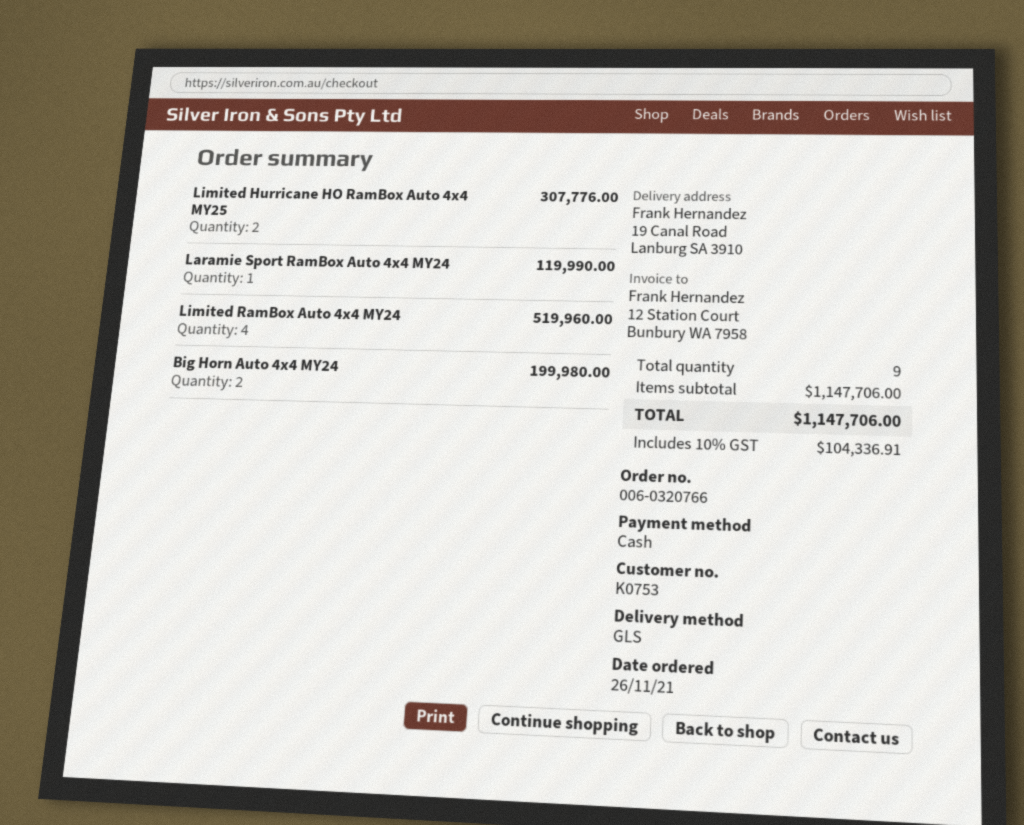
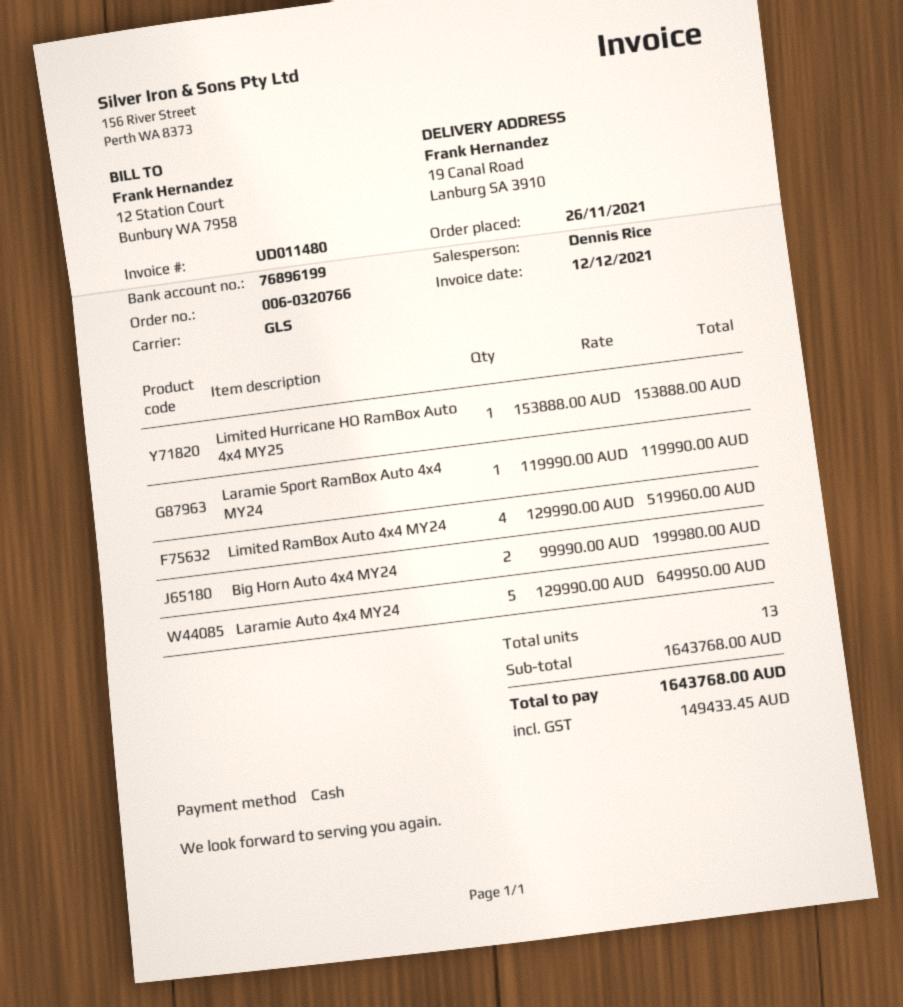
Limited Hurricane HO RamBox Auto 4x4 MY25: 2 for 307776.00 -> 1 for 153888.00
Laramie Auto 4x4 MY24: none -> 5 for 649950.00
total quantity: 9 -> 13
subtotal: 1147706.00 -> 1643768.00
tax: 104336.91 -> 149433.45
total: 1147706.00 -> 1643768.00

